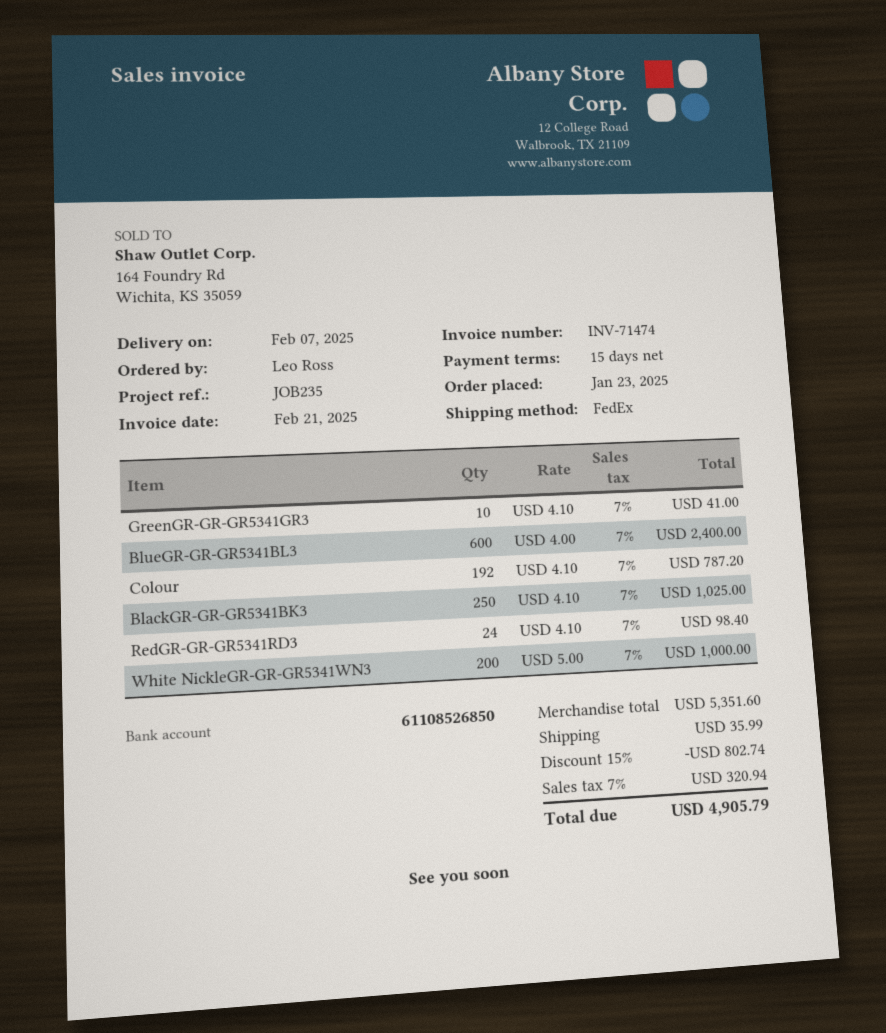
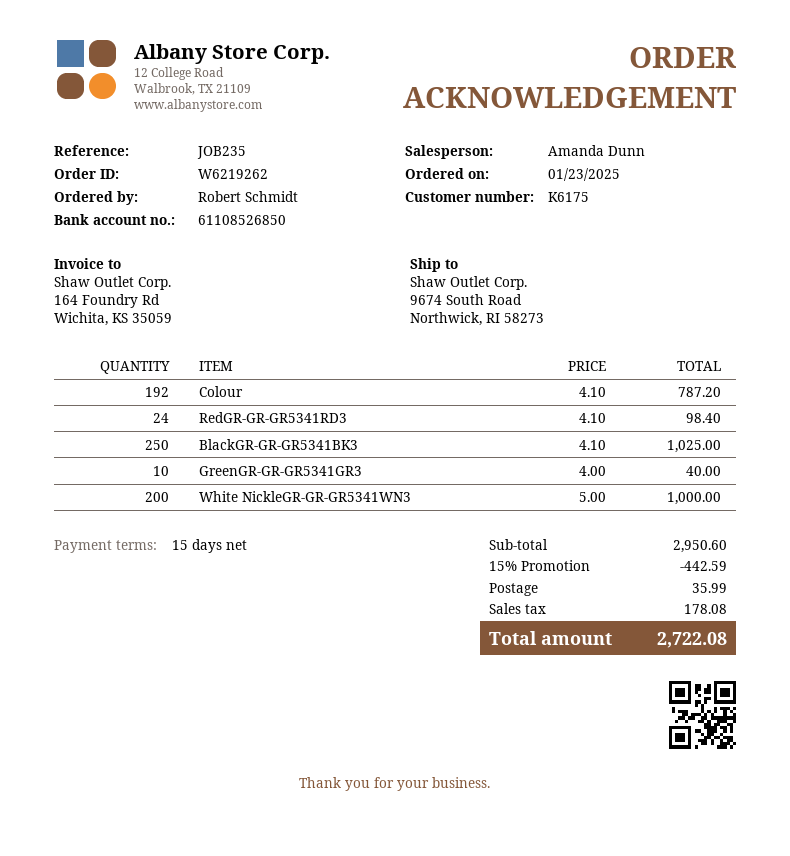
ordered by: Leo Ross -> Robert Schmidt
GreenGR-GR-GR5341GR3: 10 x 4.10 = 41.00 -> 10 x 4.00 = 40.00
BlueGR-GR-GR5341BL3: 600 x 4.00 = 2400.00 -> none
subtotal: 5351.60 -> 2950.60
discount: 15% = 802.74 -> 15% = 442.59
tax: 320.94 -> 178.08
total: 4905.79 -> 2722.08

